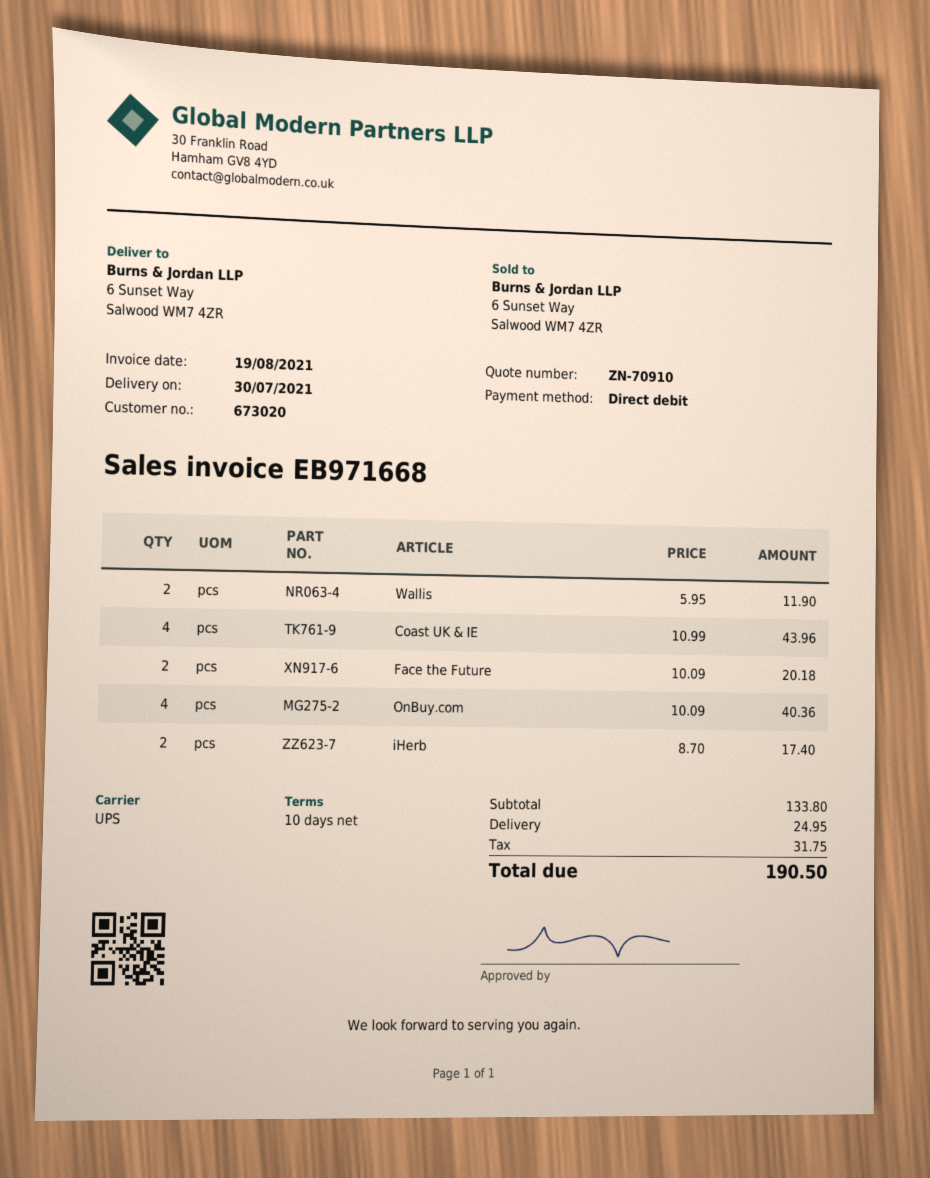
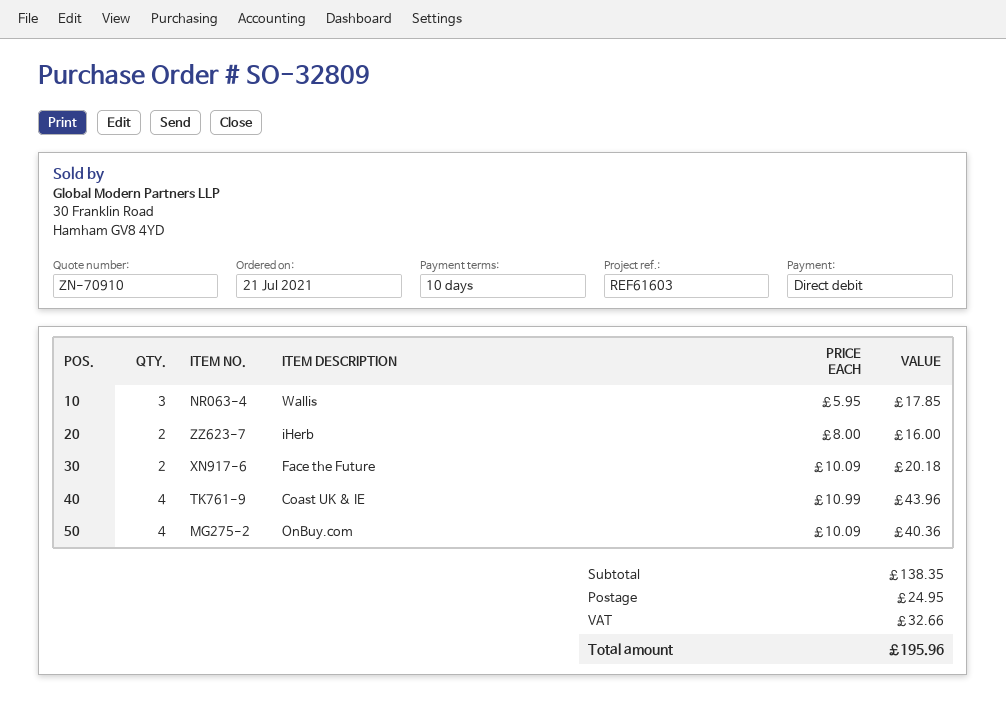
Wallis: 2 x 5.95 = 11.90 -> 3 x 5.95 = 17.85
iHerb: 2 x 8.70 = 17.40 -> 2 x 8.00 = 16.00
subtotal: 133.80 -> 138.35
tax: 31.75 -> 32.66
total: 190.50 -> 195.96

